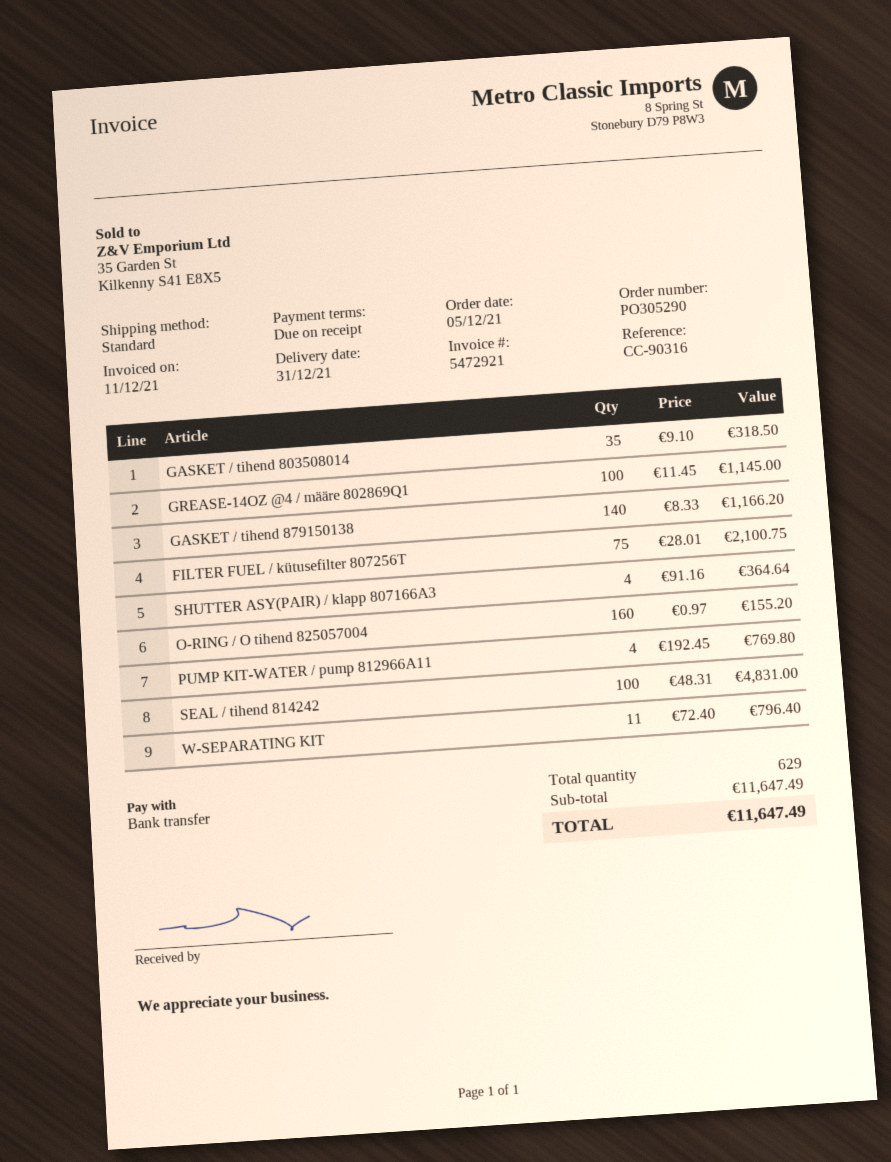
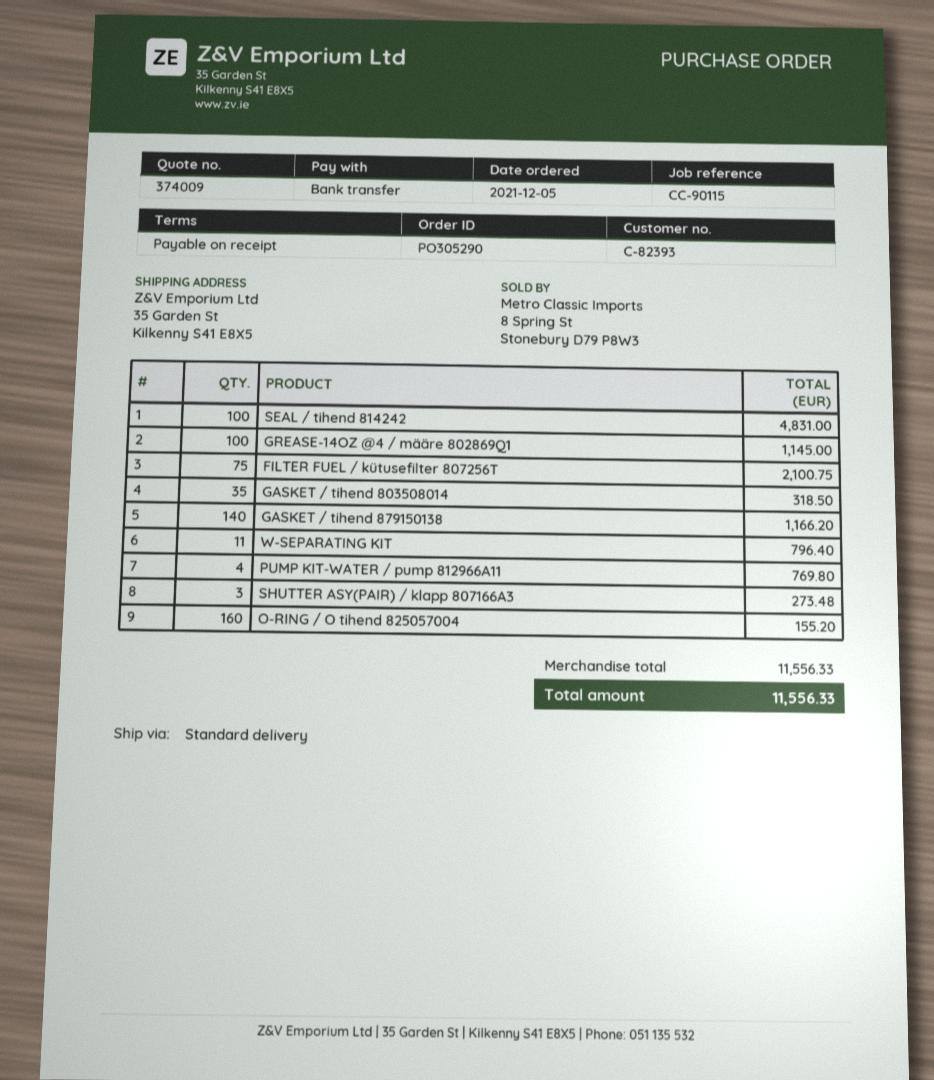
reference: CC-90316 -> CC-90115
SHUTTER ASY(PAIR) / klapp 807166A3: 4 for 364.64 -> 3 for 273.48
subtotal: 11647.49 -> 11556.33
total: 11647.49 -> 11556.33

